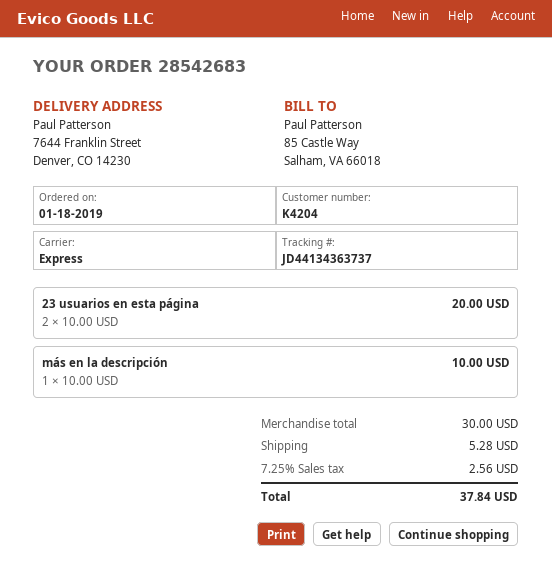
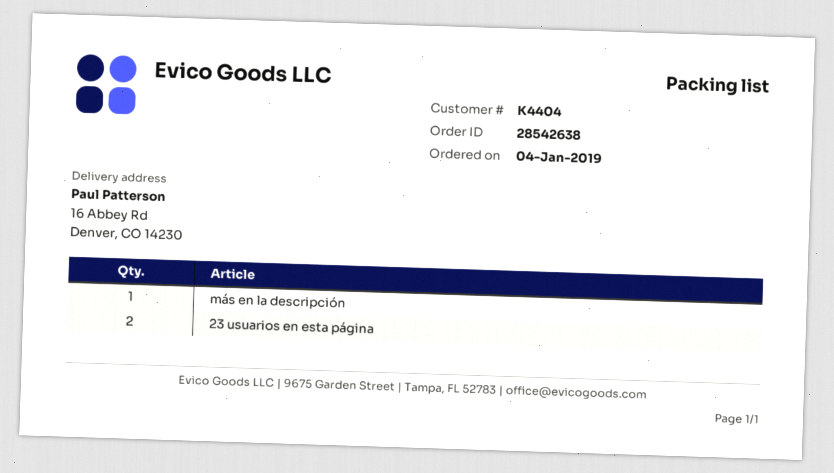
order number: 28542683 -> 28542638
order date: 2019-01-18 -> 2019-01-04
customer number: K4204 -> K4404
ship to: 7644 Franklin Street, Denver, CO 14230 -> 16 Abbey Rd, Denver, CO 14230

